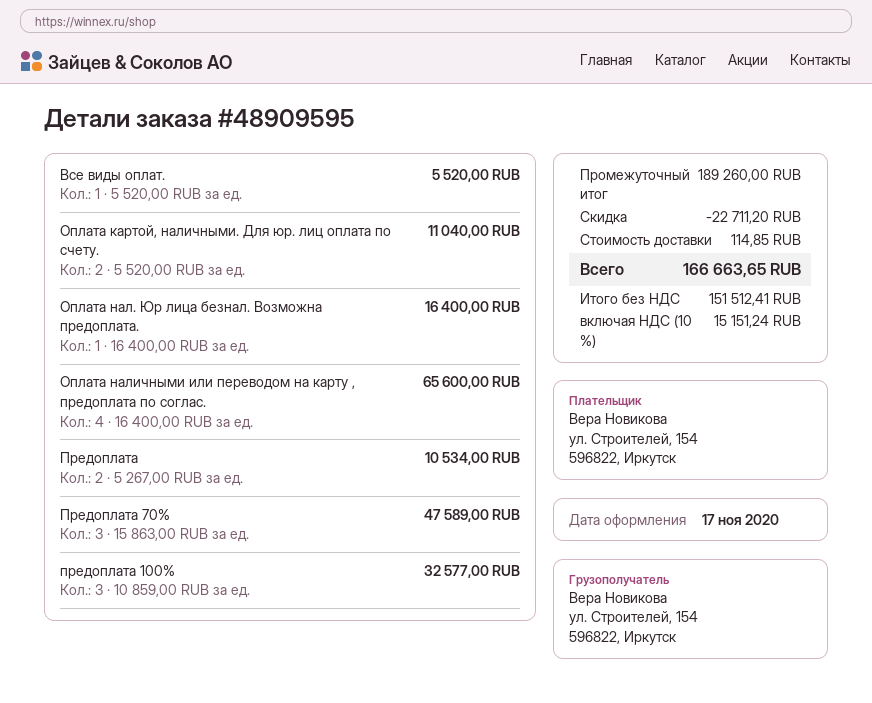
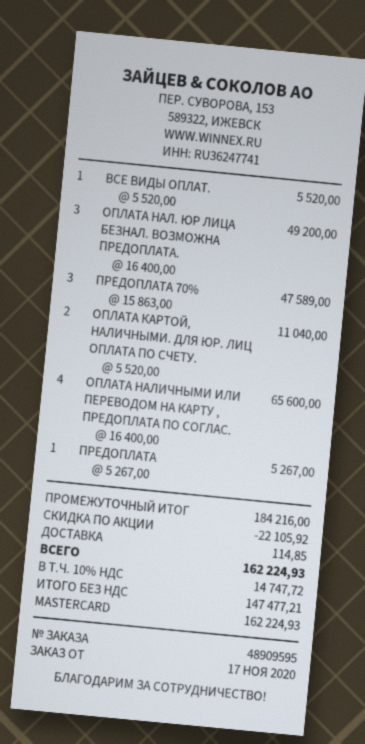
Оплата нал. Юр лица безнал. Возможна предоплата.: 1 x 16400.00 = 16400.00 -> 3 x 16400.00 = 49200.00
Предоплата: 2 x 5267.00 = 10534.00 -> 1 x 5267.00 = 5267.00
предоплата 100%: 3 x 10859.00 = 32577.00 -> none
subtotal: 189260.00 -> 184216.00
discount: 22711.20 -> 22105.92
net: 151512.41 -> 147477.21
tax: 10% = 15151.24 -> 10% = 14747.72
total: 166663.65 -> 162224.93

